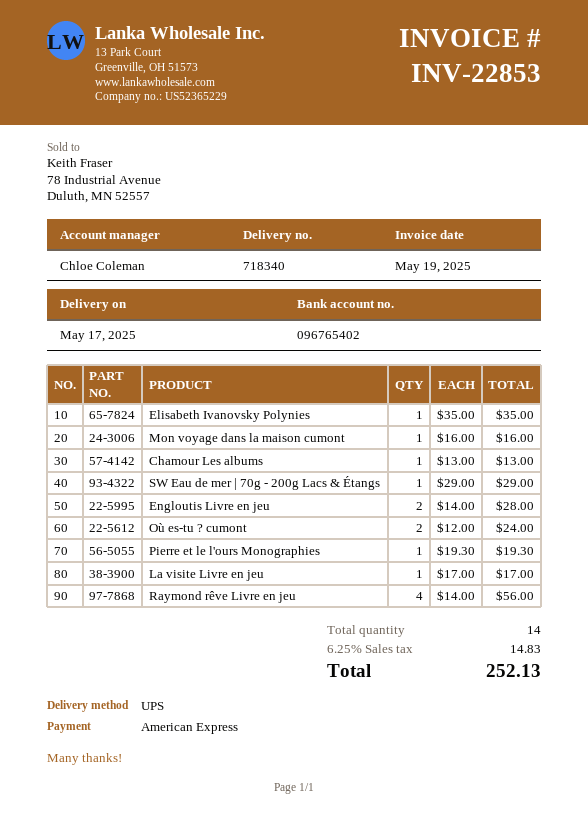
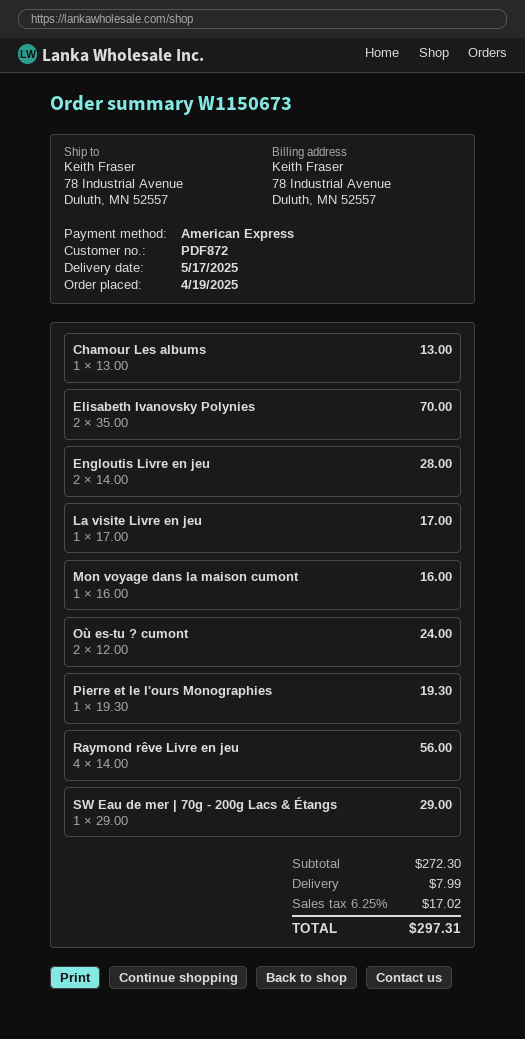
Elisabeth Ivanovsky Polynies: 1 x 35.00 = 35.00 -> 2 x 35.00 = 70.00
shipping: none -> 7.99
tax: 6.25% = 14.83 -> 6.25% = 17.02
total: 252.13 -> 297.31

